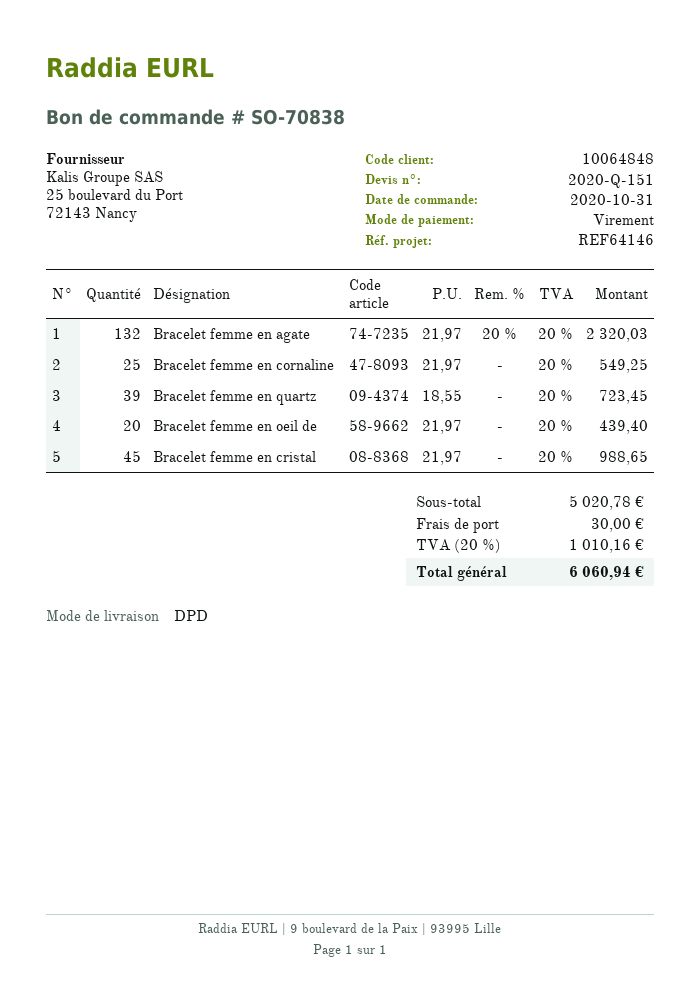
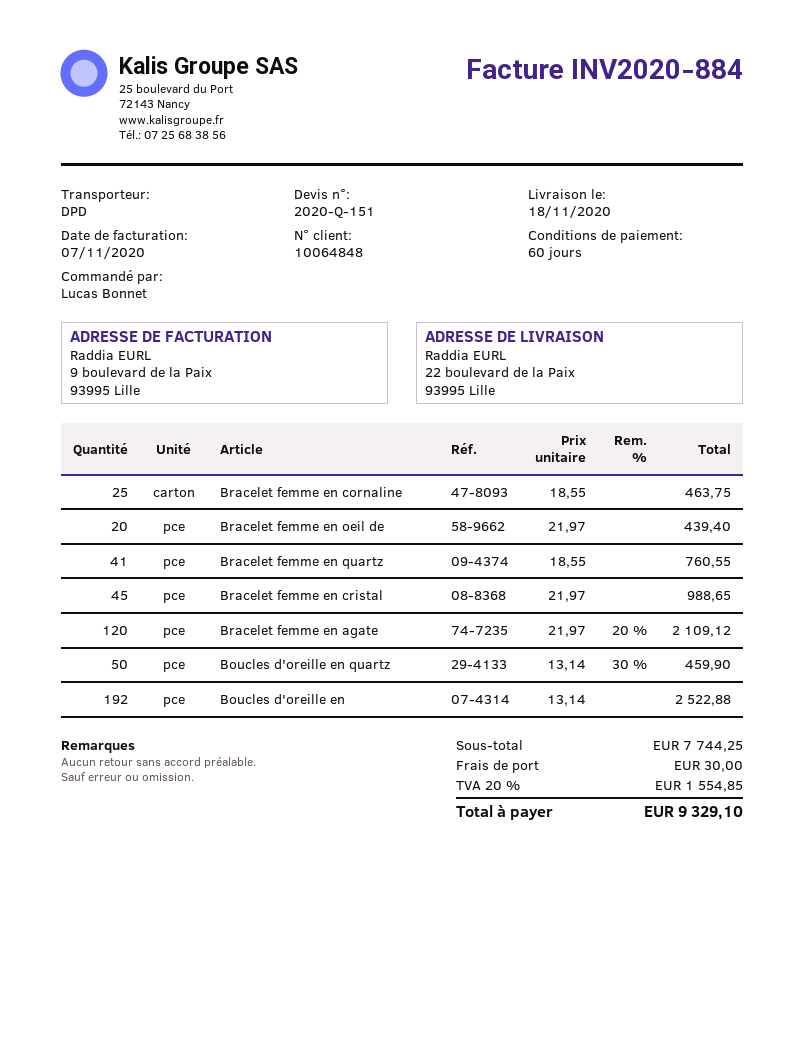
Bracelet femme en agate: 132 x 21.97 - 20% = 2320.03 -> 120 x 21.97 - 20% = 2109.12
Bracelet femme en cornaline: 25 x 21.97 = 549.25 -> 25 x 18.55 = 463.75
Bracelet femme en quartz: 39 x 18.55 = 723.45 -> 41 x 18.55 = 760.55
Boucles d'oreille en quartz: none -> 50 x 13.14 - 30% = 459.90
Boucles d'oreille en: none -> 192 x 13.14 = 2522.88
subtotal: 5020.78 -> 7744.25
tax: 20% = 1010.16 -> 20% = 1554.85
total: 6060.94 -> 9329.10

